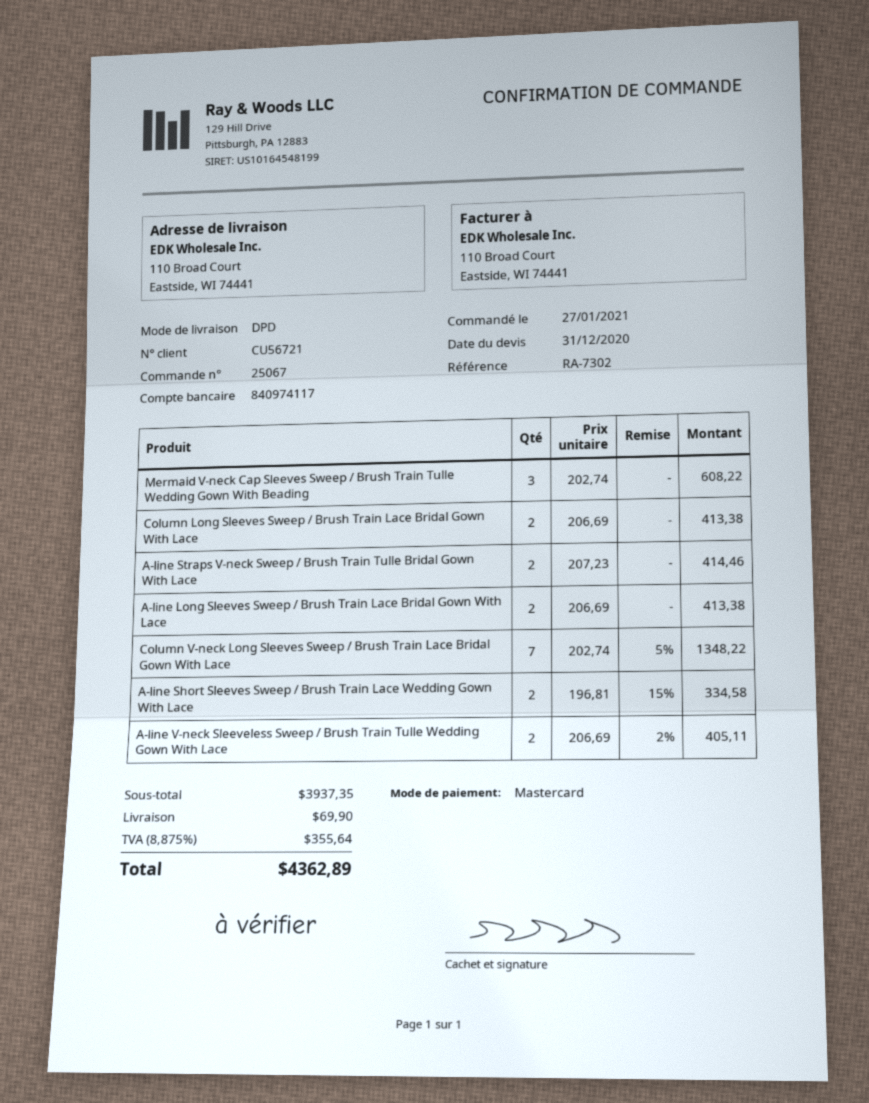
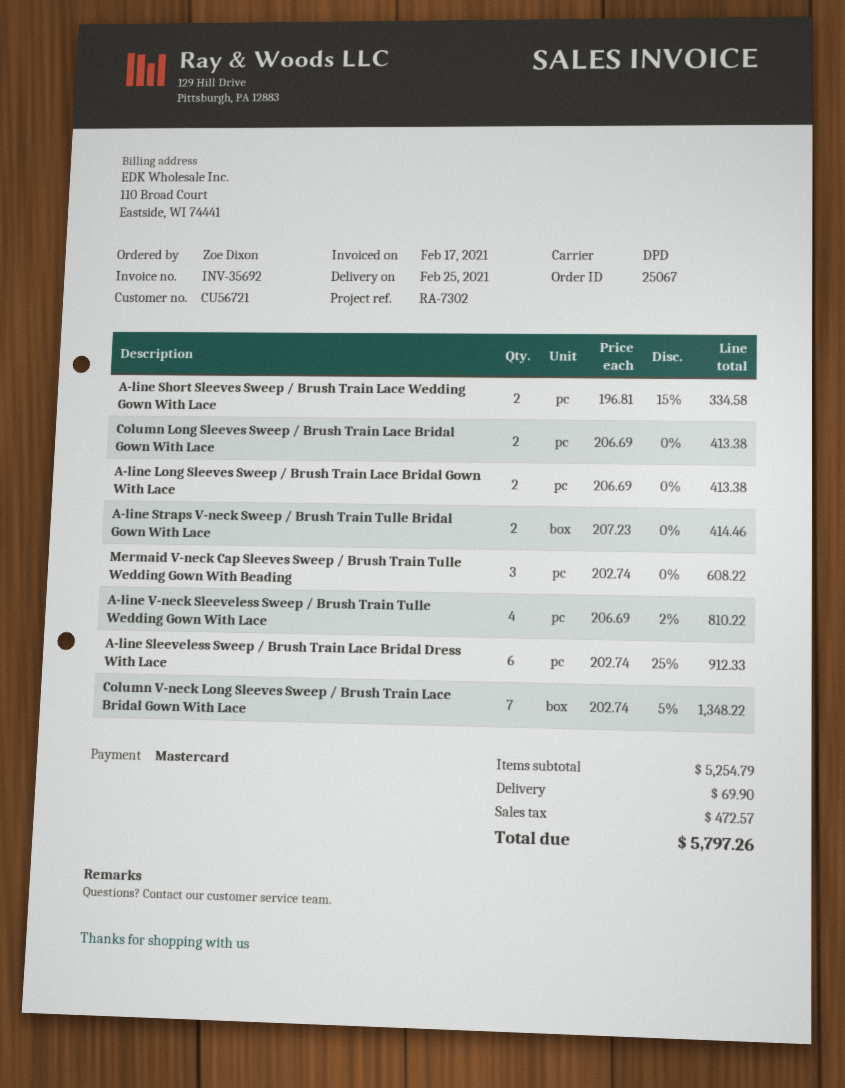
A-line V-neck Sleeveless Sweep / Brush Train Tulle Wedding Gown With Lace: 2 x 206.69 - 2% = 405.11 -> 4 x 206.69 - 2% = 810.22
A-line Sleeveless Sweep / Brush Train Lace Bridal Dress With Lace: none -> 6 x 202.74 - 25% = 912.33
subtotal: 3937.35 -> 5254.79
tax: 355.64 -> 472.57
total: 4362.89 -> 5797.26

